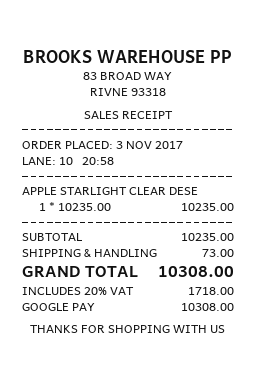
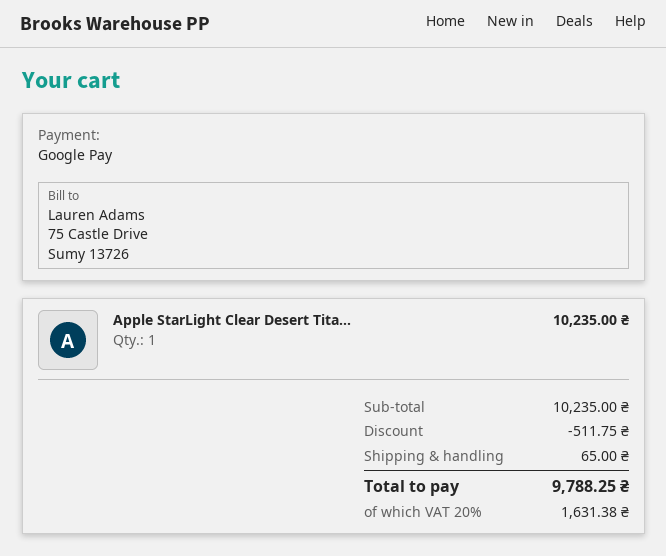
discount: none -> 511.75
shipping: 73.00 -> 65.00
tax: 20% = 1718.00 -> 20% = 1631.38
total: 10308.00 -> 9788.25

